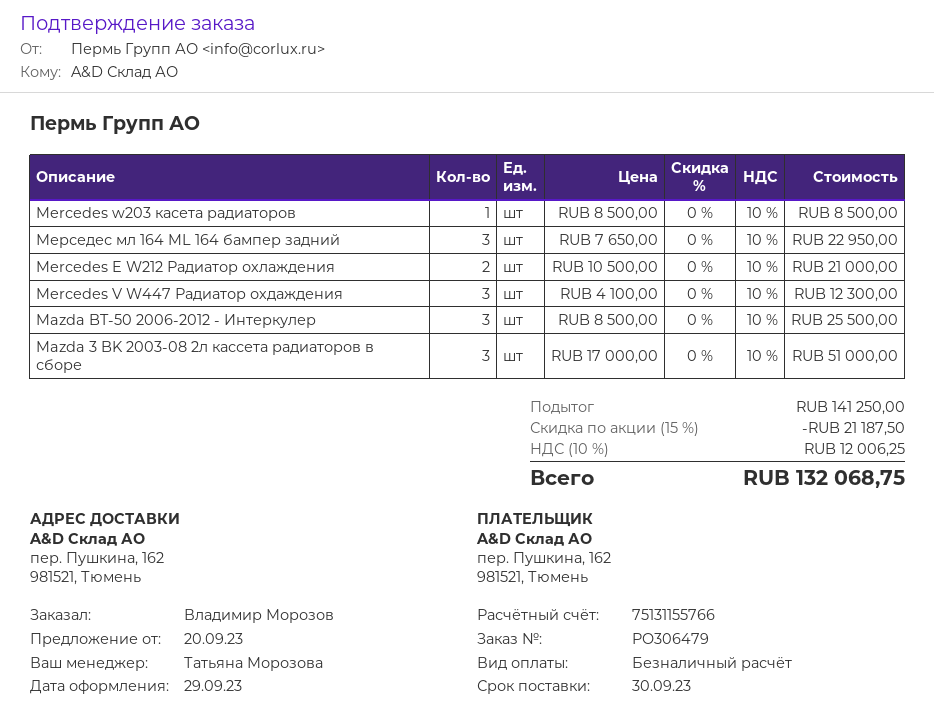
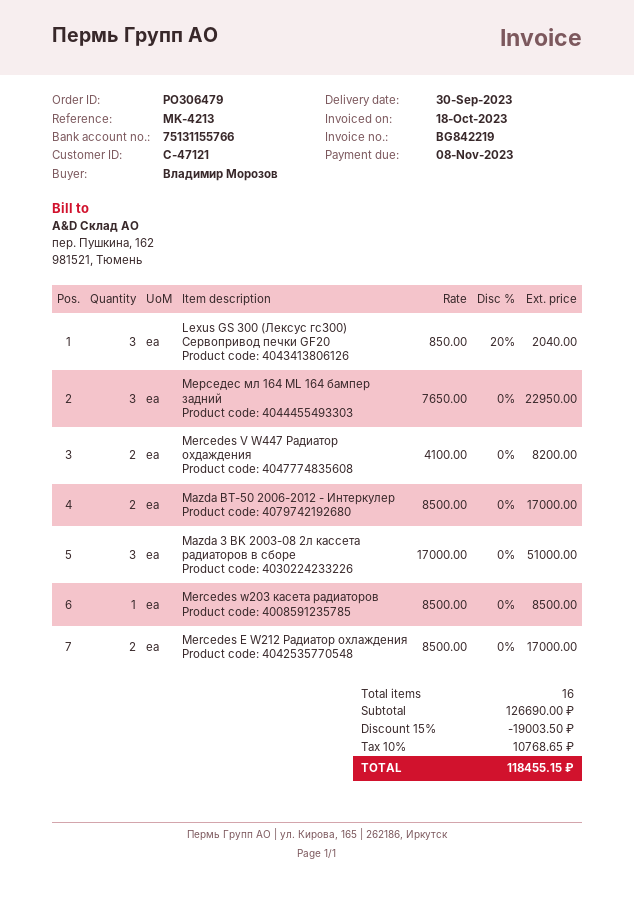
Mercedes E W212 Радиатор охлаждения: 2 x 10500.00 = 21000.00 -> 2 x 8500.00 = 17000.00
Mercedes V W447 Радиатор охдаждения: 3 x 4100.00 = 12300.00 -> 2 x 4100.00 = 8200.00
Mazda BT-50 2006-2012 - Интеркулер: 3 x 8500.00 = 25500.00 -> 2 x 8500.00 = 17000.00
Lexus GS 300 (Лексус гс300) Сервопривод печки GF20: none -> 3 x 850.00 - 20% = 2040.00
subtotal: 141250.00 -> 126690.00
discount: 15% = 21187.50 -> 15% = 19003.50
tax: 10% = 12006.25 -> 10% = 10768.65
total: 132068.75 -> 118455.15

